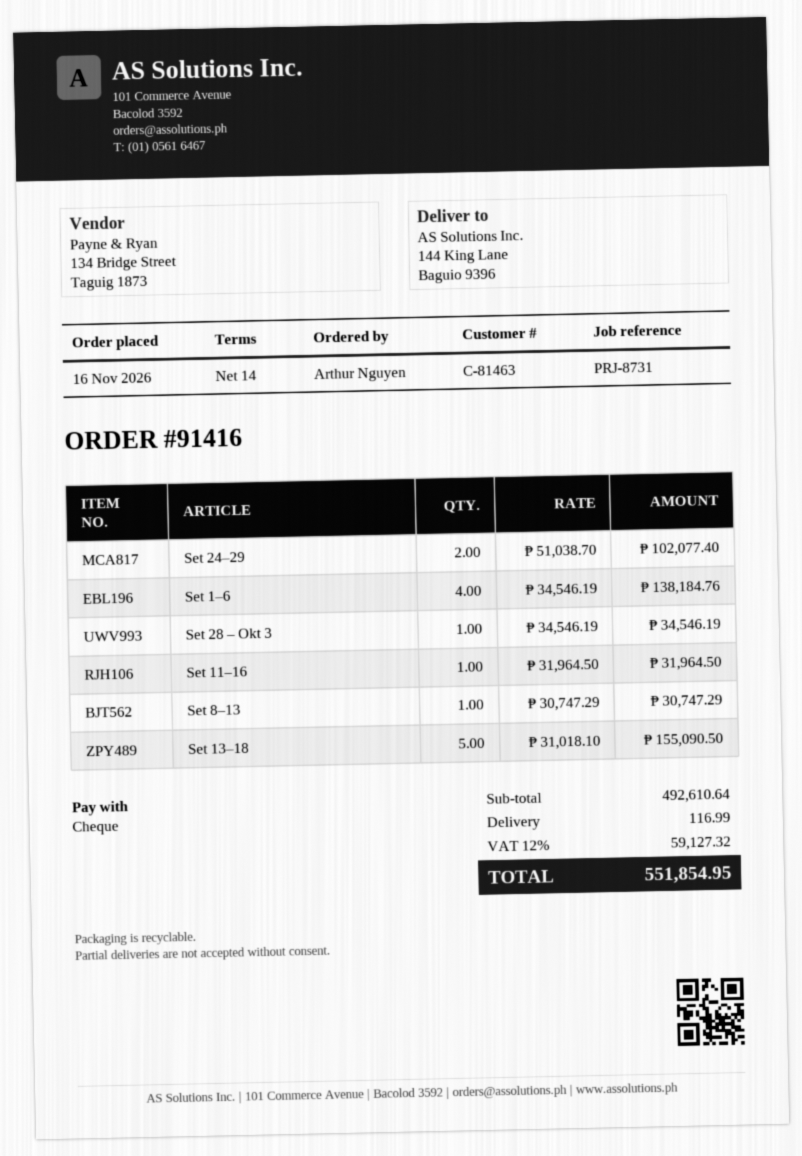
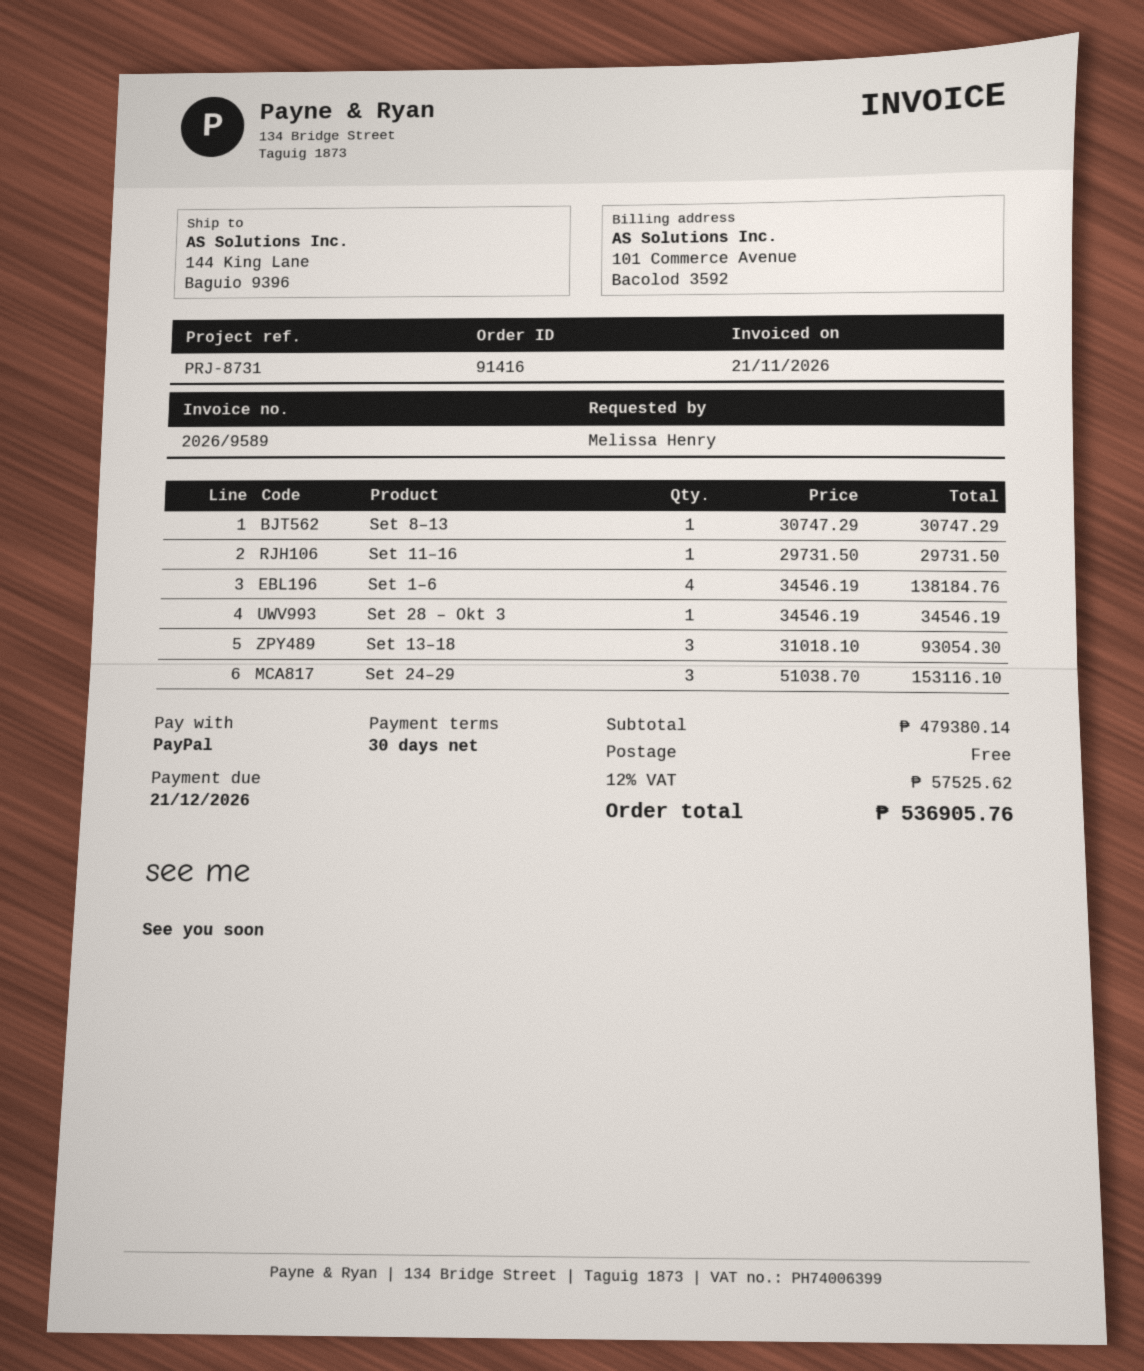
payment terms: 14 days -> 30 days
ordered by: Arthur Nguyen -> Melissa Henry
payment method: cheque -> PayPal
Set 24–29: 2 x 51038.70 = 102077.40 -> 3 x 51038.70 = 153116.10
Set 11–16: 1 x 31964.50 = 31964.50 -> 1 x 29731.50 = 29731.50
Set 13–18: 5 x 31018.10 = 155090.50 -> 3 x 31018.10 = 93054.30
subtotal: 492610.64 -> 479380.14
shipping: 116.99 -> 0.00
tax: 12% = 59127.32 -> 12% = 57525.62
total: 551854.95 -> 536905.76

